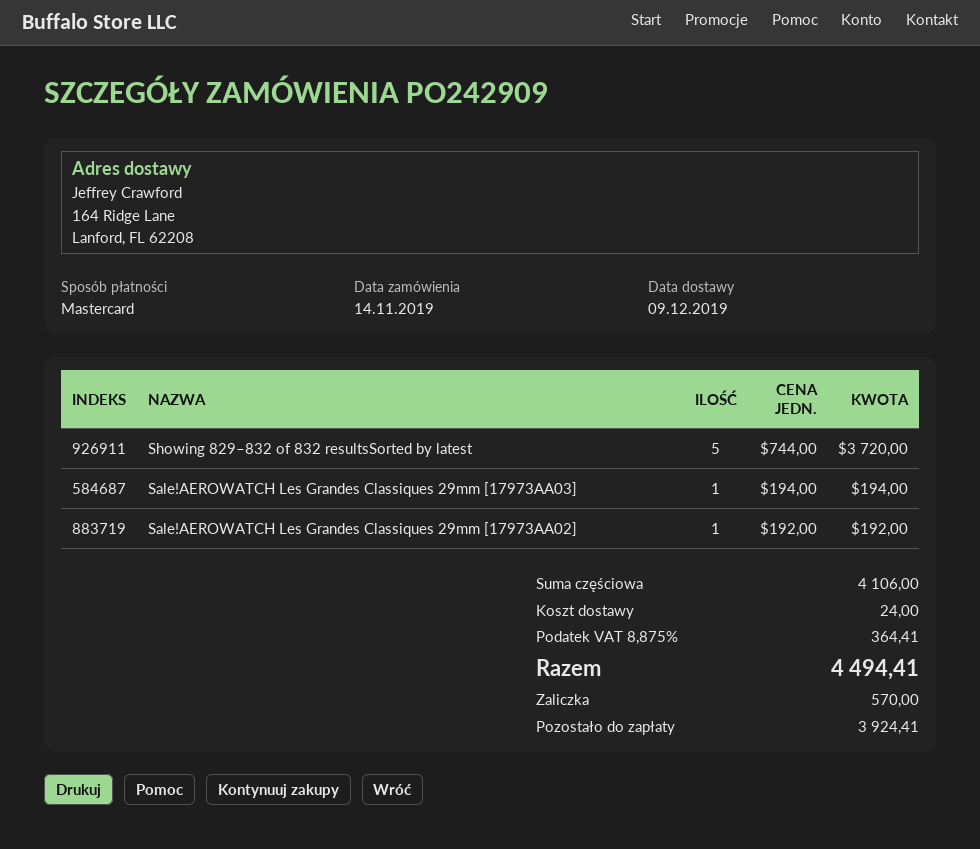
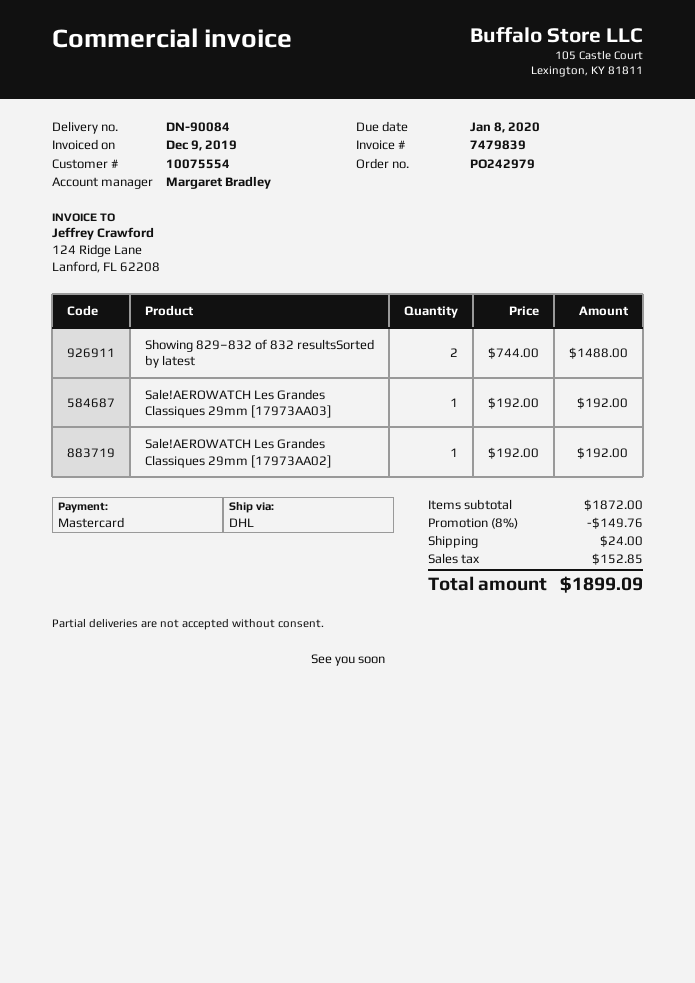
order number: PO242909 -> PO242979
Showing 829–832 of 832 resultsSorted by latest: 5 x 744.00 = 3720.00 -> 2 x 744.00 = 1488.00
Sale!AEROWATCH Les Grandes Classiques 29mm [17973AA03]: 1 x 194.00 = 194.00 -> 1 x 192.00 = 192.00
subtotal: 4106.00 -> 1872.00
discount: none -> 8% = 149.76
tax: 364.41 -> 152.85
total: 4494.41 -> 1899.09

